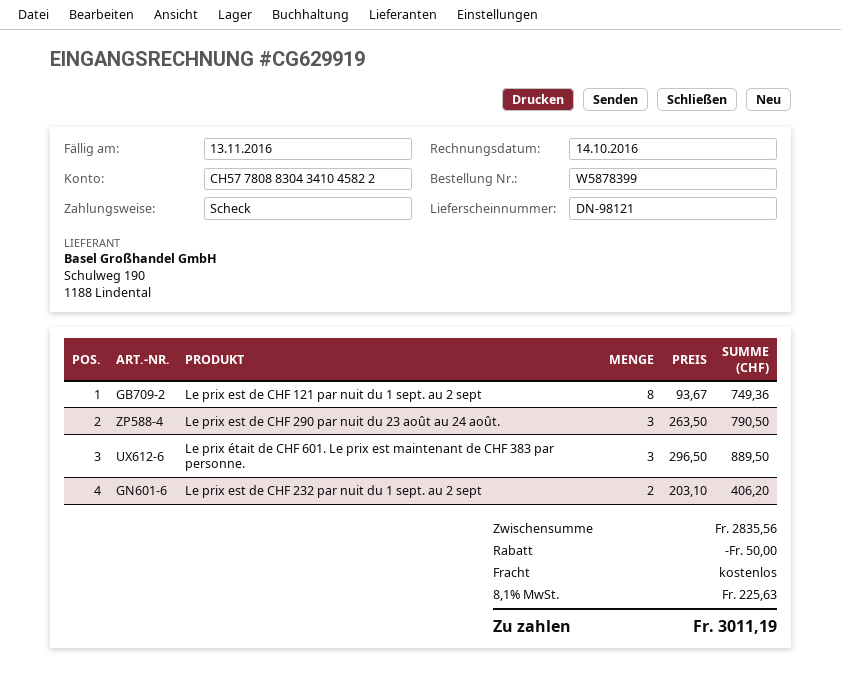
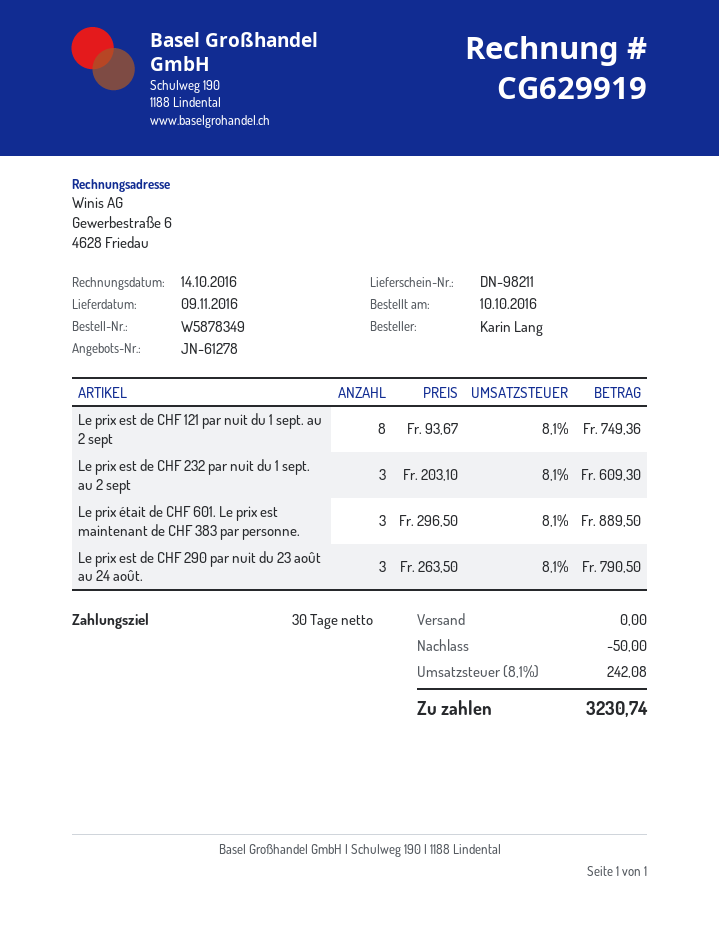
order number: W5878399 -> W5878349
delivery note number: DN-98121 -> DN-98211
Le prix est de CHF 232 par nuit du 1 sept. au 2 sept: 2 x 203.10 = 406.20 -> 3 x 203.10 = 609.30
tax: 8.1% = 225.63 -> 8.1% = 242.08
total: 3011.19 -> 3230.74

